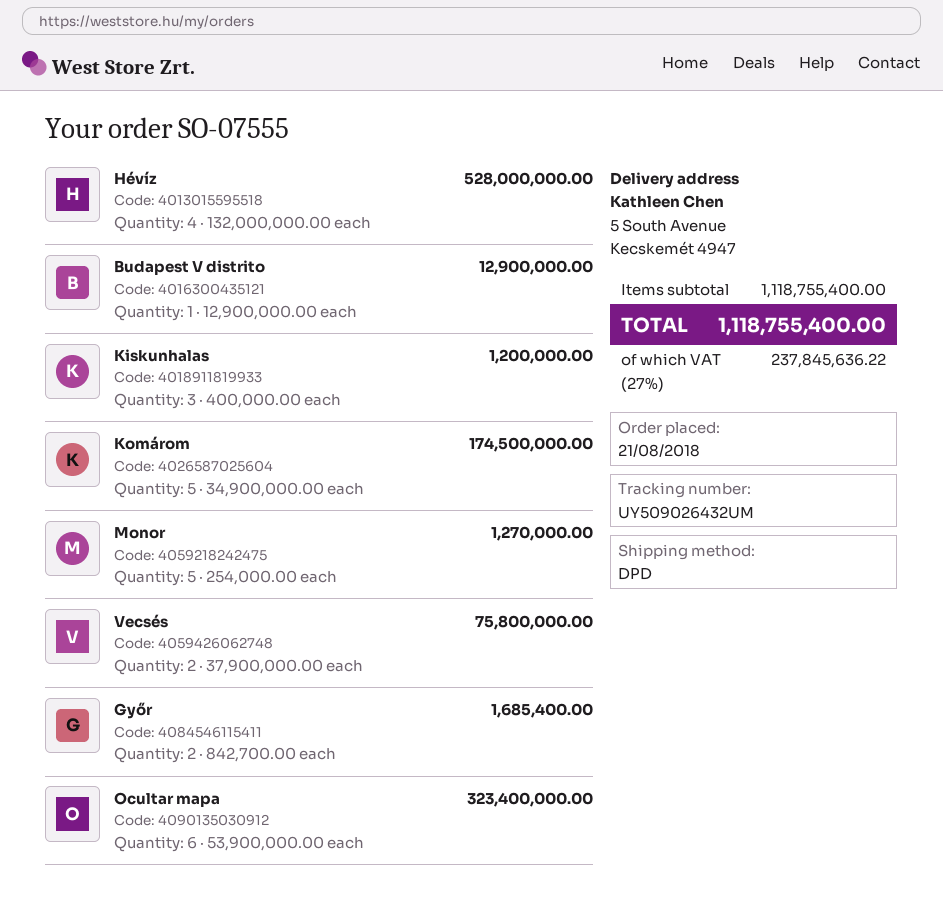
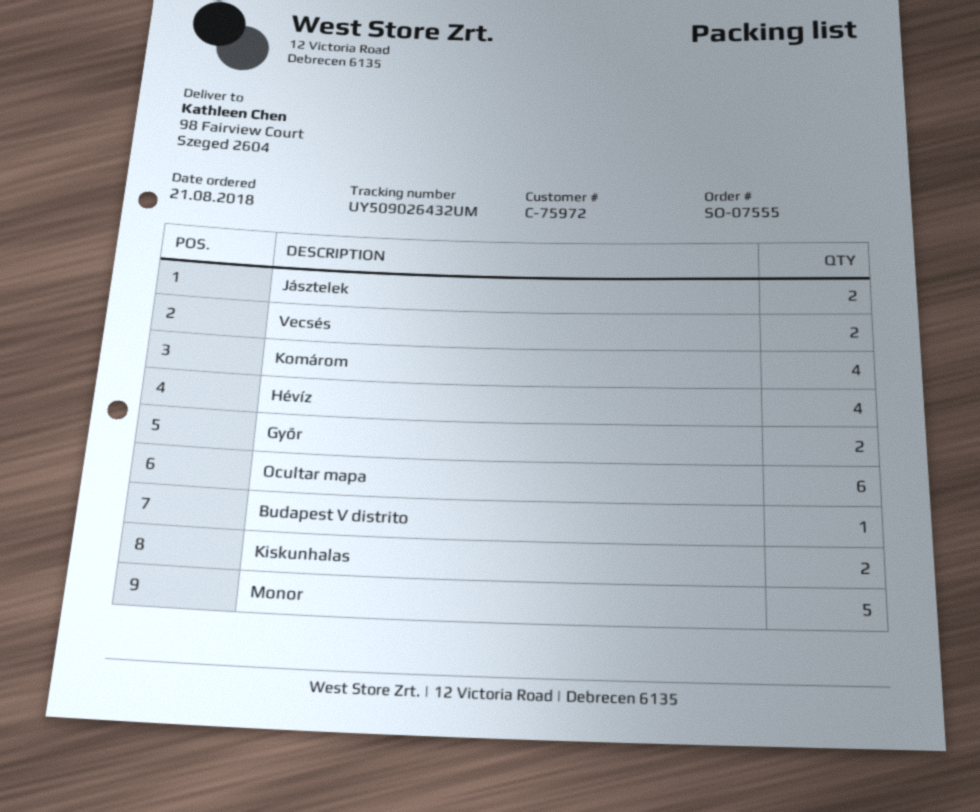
ship to: 5 South Avenue, Kecskemét 4947 -> 98 Fairview Court, Szeged 2604
Kiskunhalas: 3 -> 2
Komárom: 5 -> 4
Jásztelek: none -> 2

